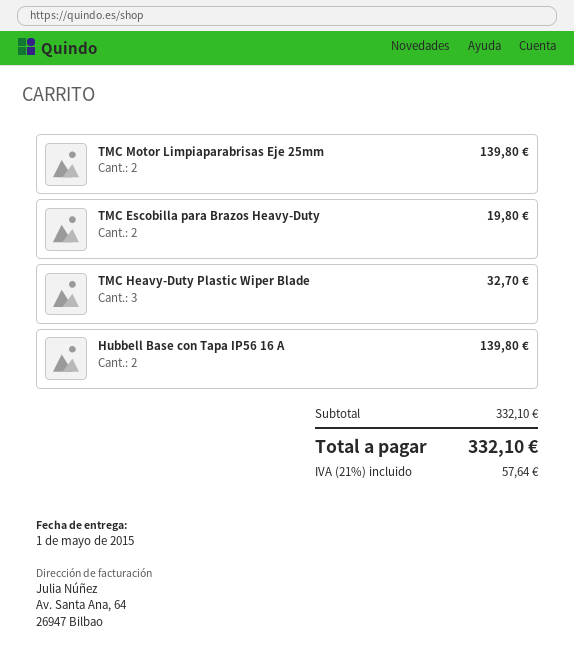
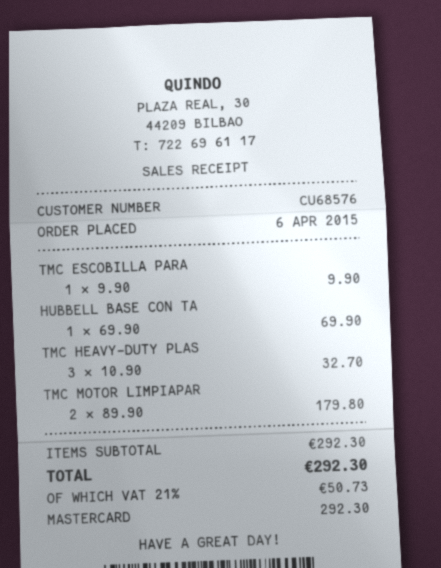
TMC Motor Limpiaparabrisas Eje 25mm: 2 for 139.80 -> 2 for 179.80
TMC Escobilla para Brazos Heavy-Duty: 2 for 19.80 -> 1 for 9.90
Hubbell Base con Tapa IP56 16 A: 2 for 139.80 -> 1 for 69.90
subtotal: 332.10 -> 292.30
tax: 21% = 57.64 -> 21% = 50.73
total: 332.10 -> 292.30

